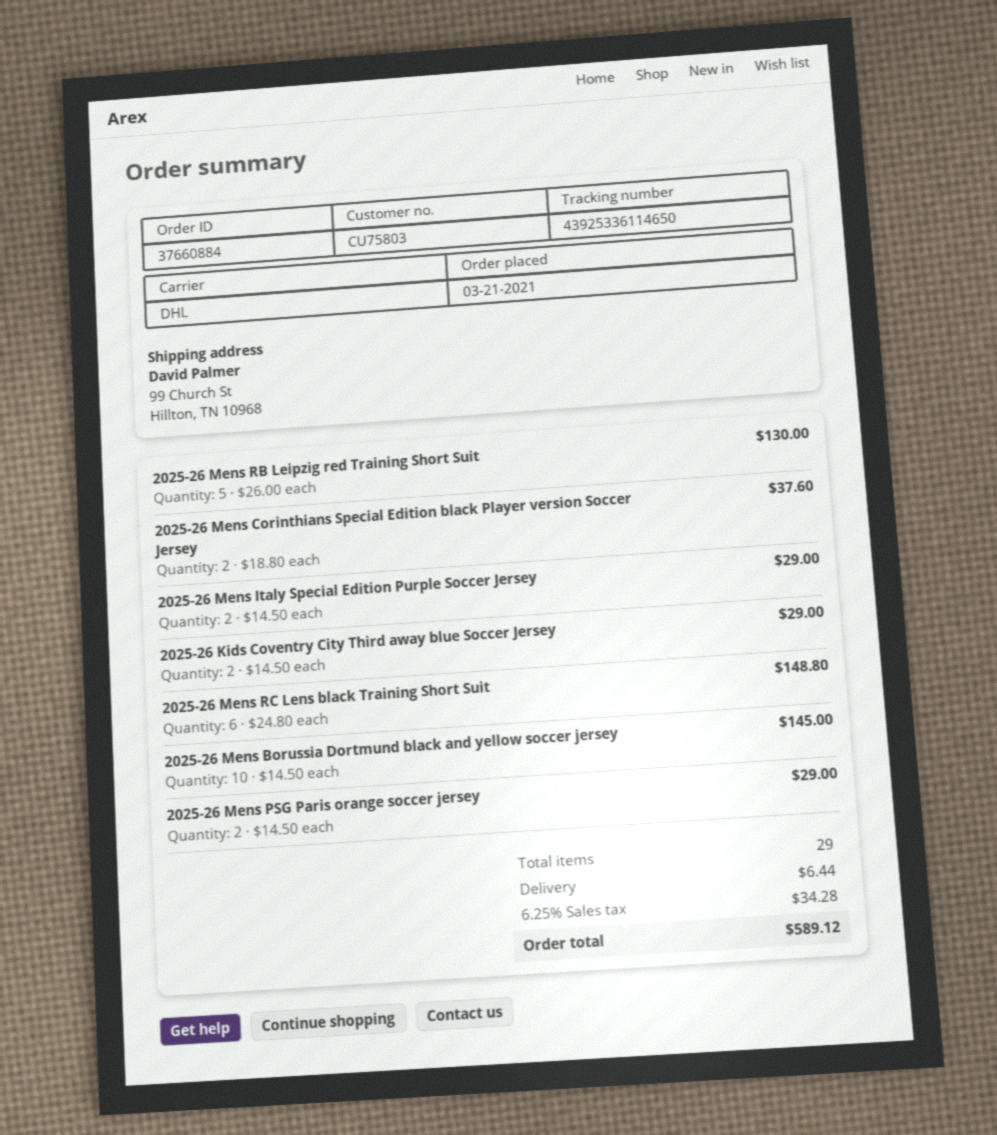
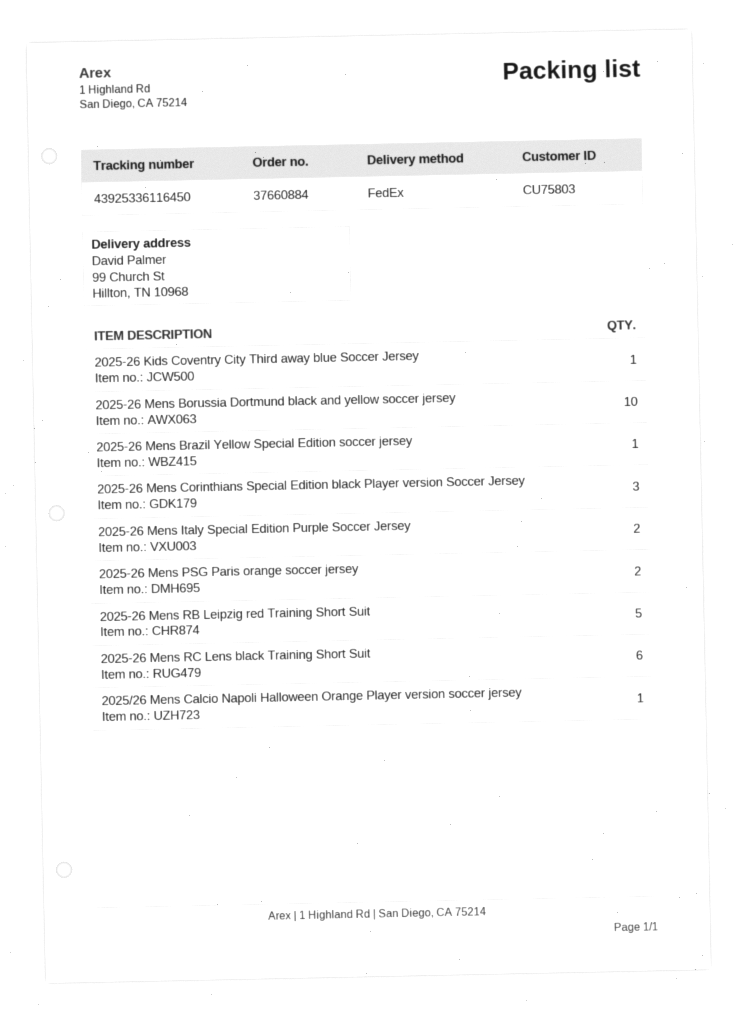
shipping method: DHL -> FedEx
tracking number: 43925336114650 -> 43925336116450
2025-26 Mens Corinthians Special Edition black Player version Soccer Jersey: 2 -> 3
2025-26 Kids Coventry City Third away blue Soccer Jersey: 2 -> 1
2025-26 Mens Brazil Yellow Special Edition soccer jersey: none -> 1
2025/26 Mens Calcio Napoli Halloween Orange Player version soccer jersey: none -> 1

